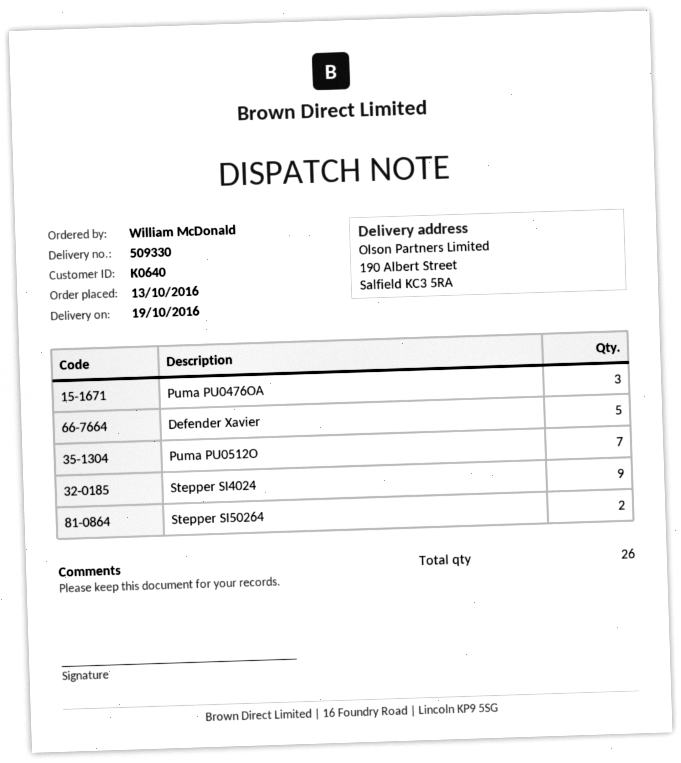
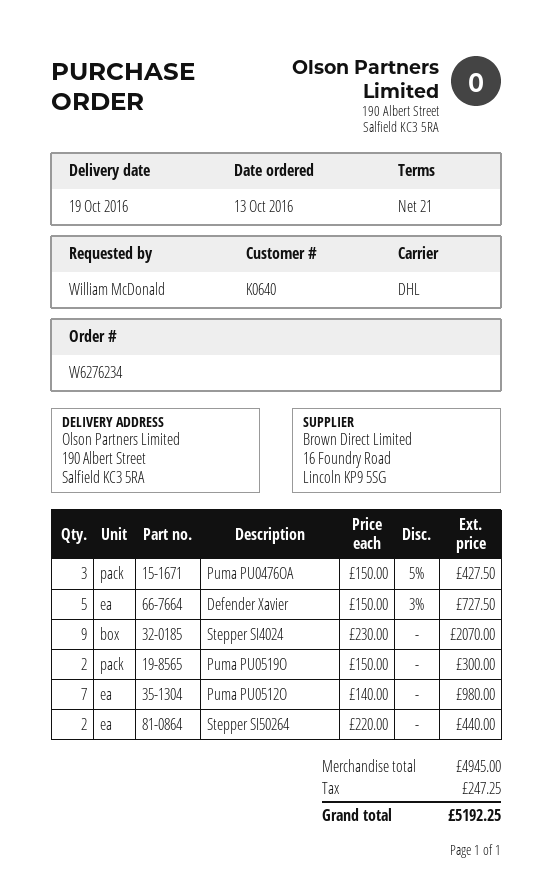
Puma PU0519O: none -> 2

